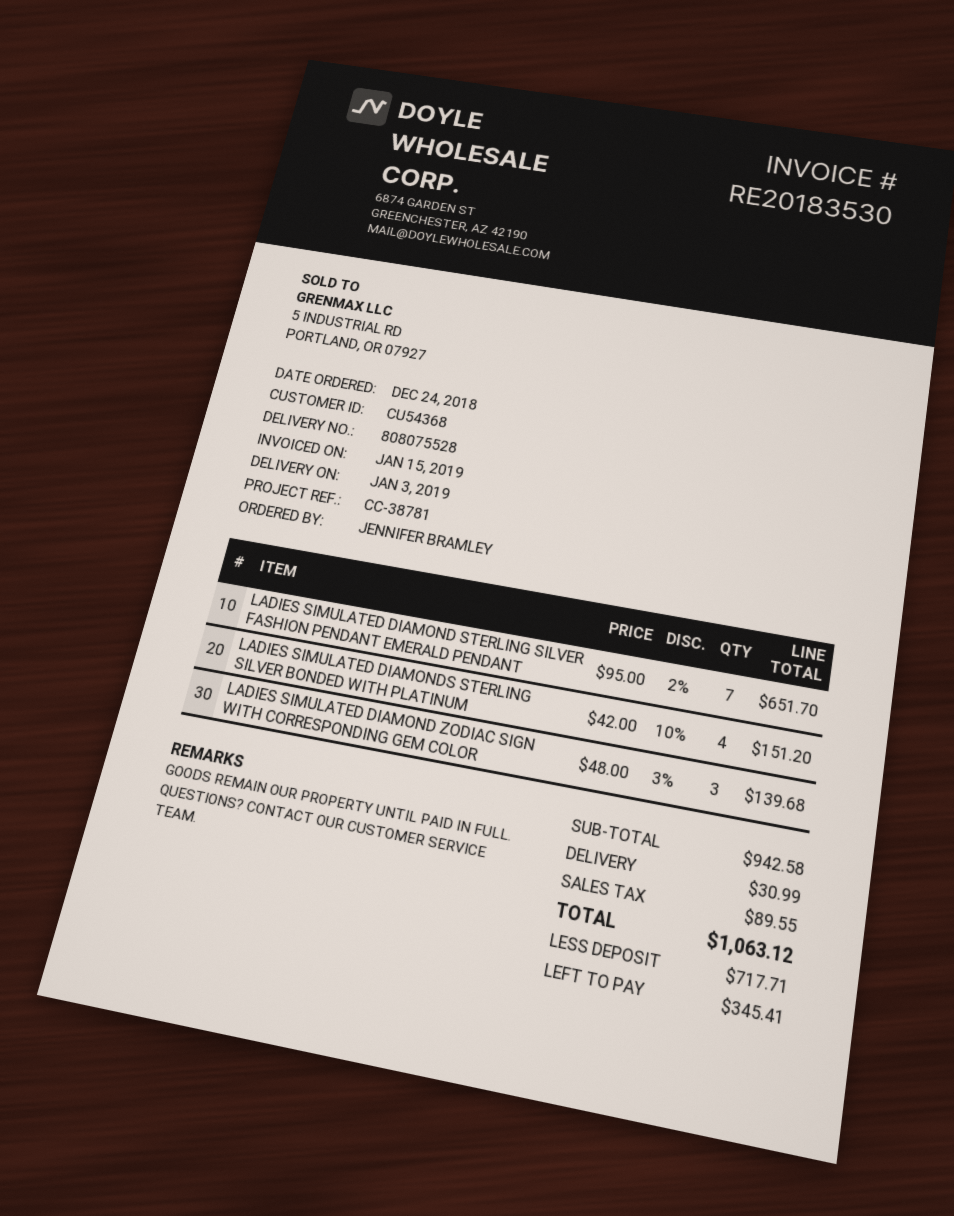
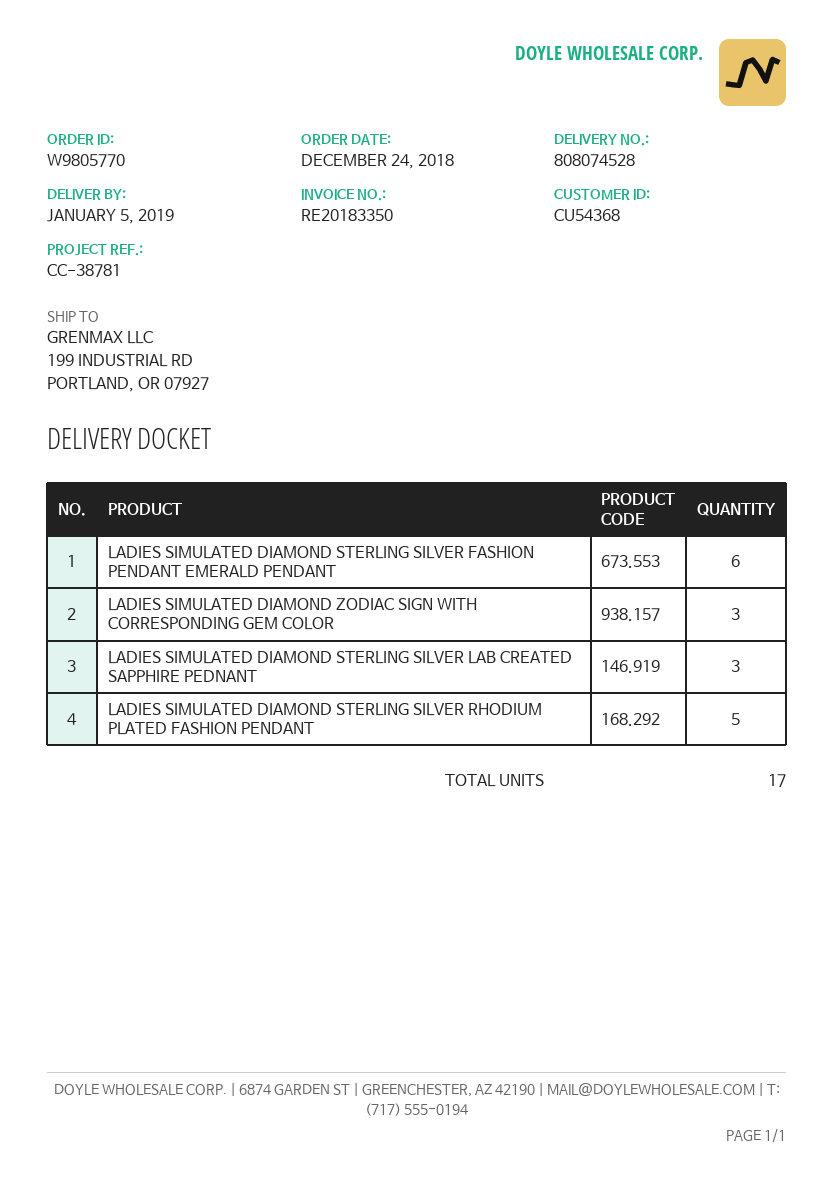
delivery note number: 808075528 -> 808074528
delivery date: 2019-01-03 -> 2019-01-05
invoice number: RE20183530 -> RE20183350
LADIES SIMULATED DIAMOND STERLING SILVER FASHION PENDANT EMERALD PENDANT: 7 -> 6
LADIES SIMULATED DIAMONDS STERLING SILVER BONDED WITH PLATINUM: 4 -> none
LADIES SIMULATED DIAMOND STERLING SILVER LAB CREATED SAPPHIRE PEDNANT: none -> 3
LADIES SIMULATED DIAMOND STERLING SILVER RHODIUM PLATED FASHION PENDANT: none -> 5

